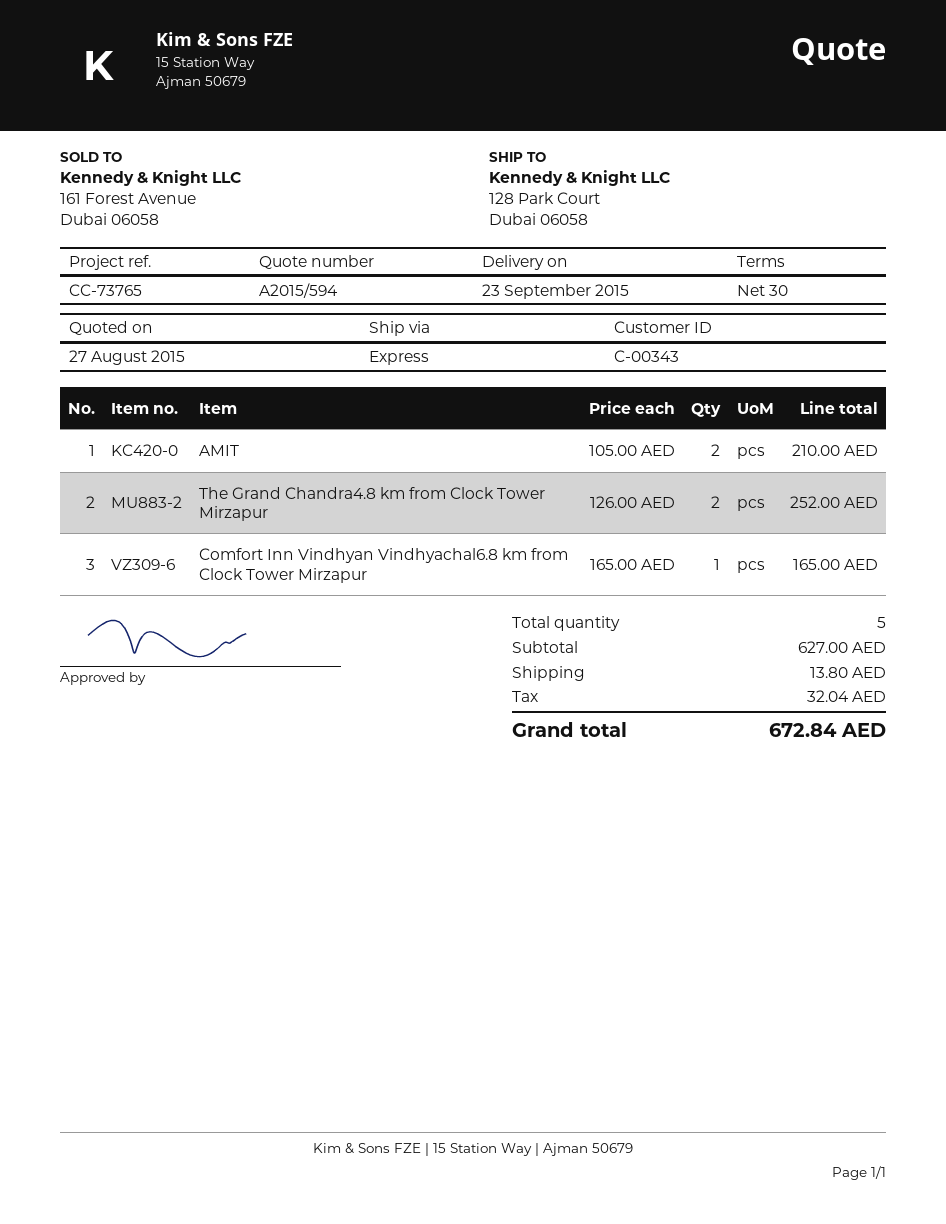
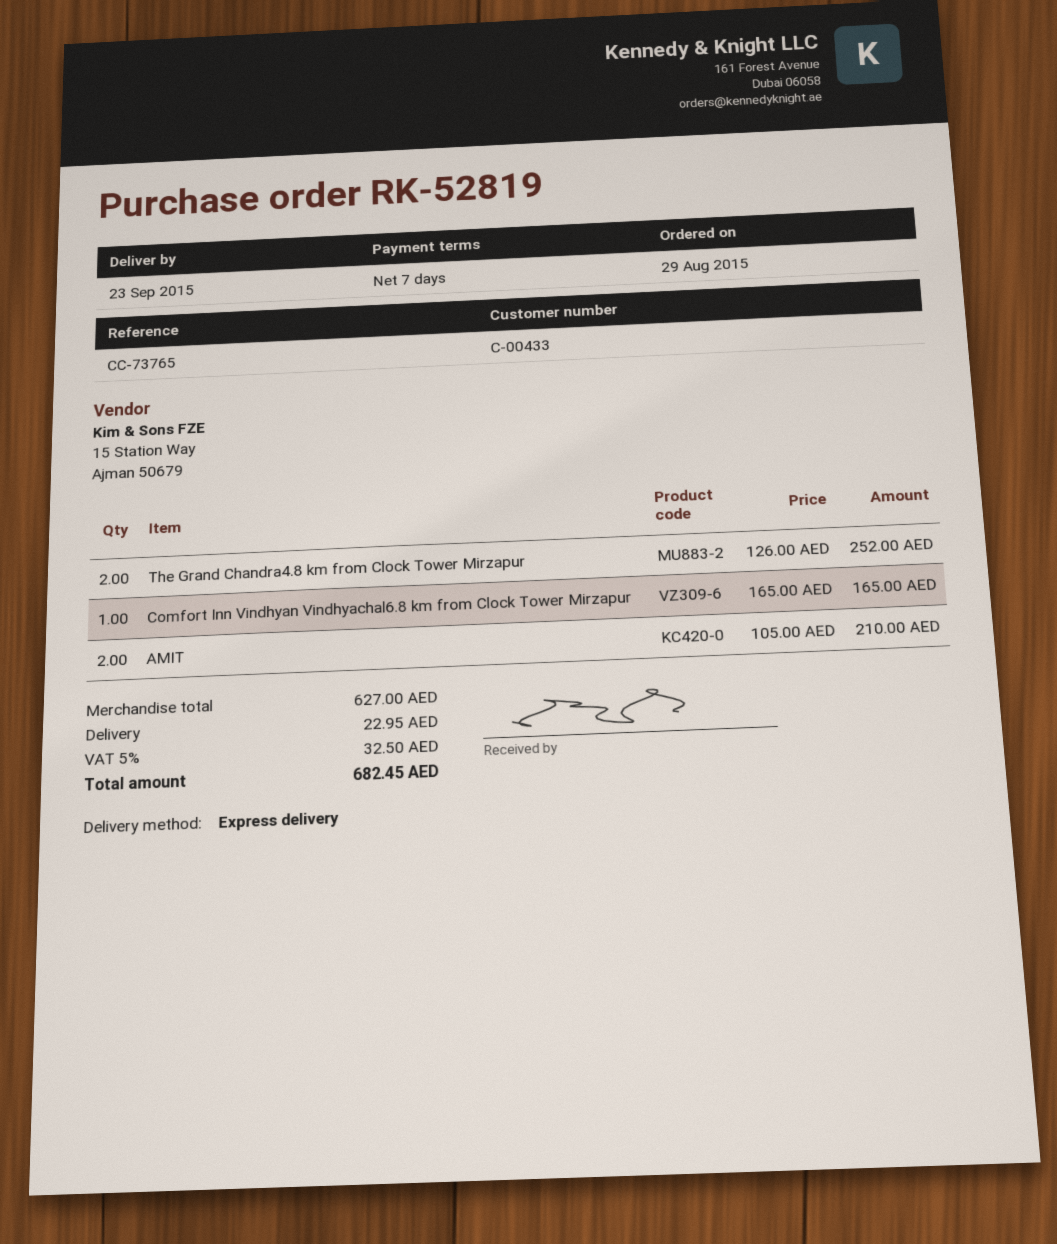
payment terms: 30 days -> 7 days
customer number: C-00343 -> C-00433
shipping: 13.80 -> 22.95
tax: 32.04 -> 32.50
total: 672.84 -> 682.45

